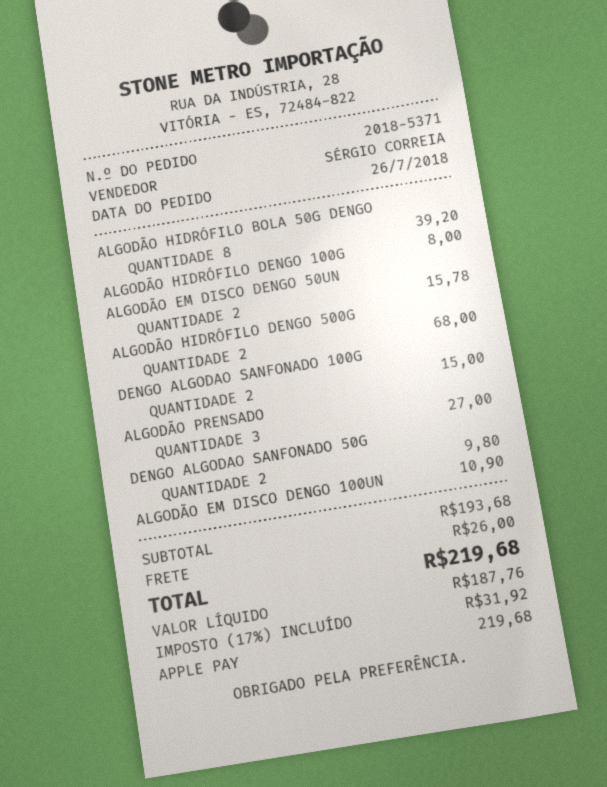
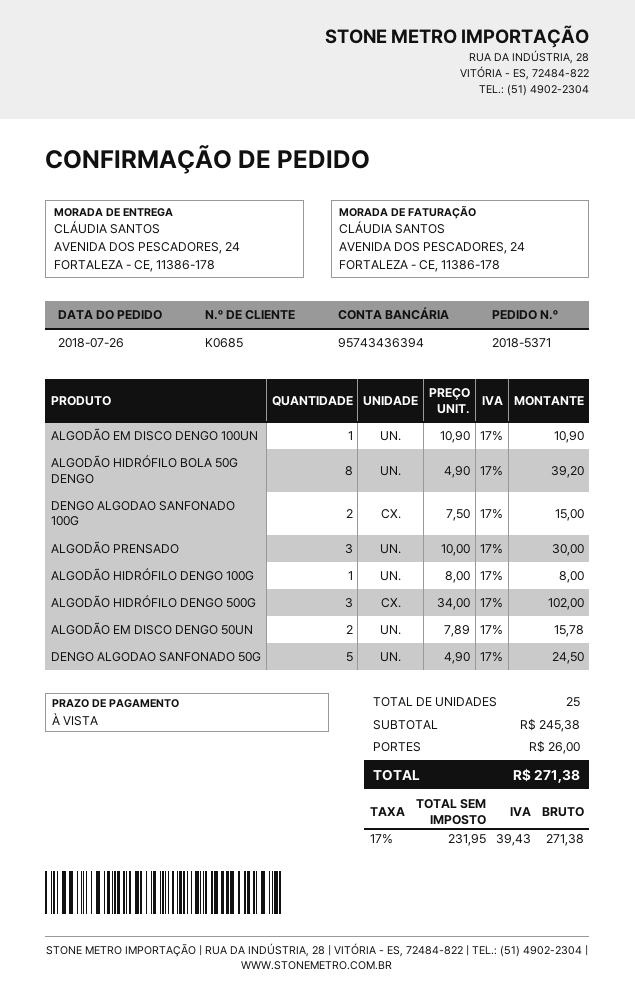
ALGODÃO HIDRÓFILO DENGO 500G: 2 for 68.00 -> 3 for 102.00
ALGODÃO PRENSADO: 3 for 27.00 -> 3 for 30.00
DENGO ALGODAO SANFONADO 50G: 2 for 9.80 -> 5 for 24.50
subtotal: 193.68 -> 245.38
net: 187.76 -> 231.95
tax: 17% = 31.92 -> 17% = 39.43
total: 219.68 -> 271.38

